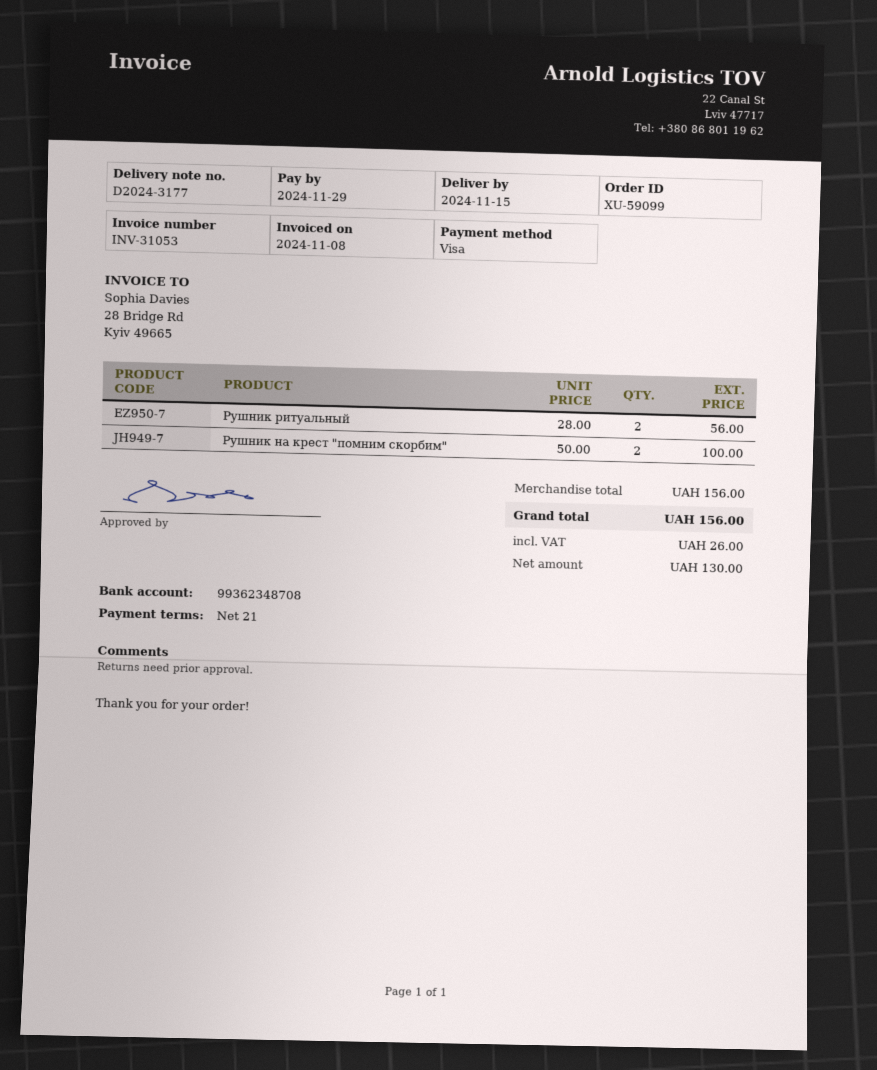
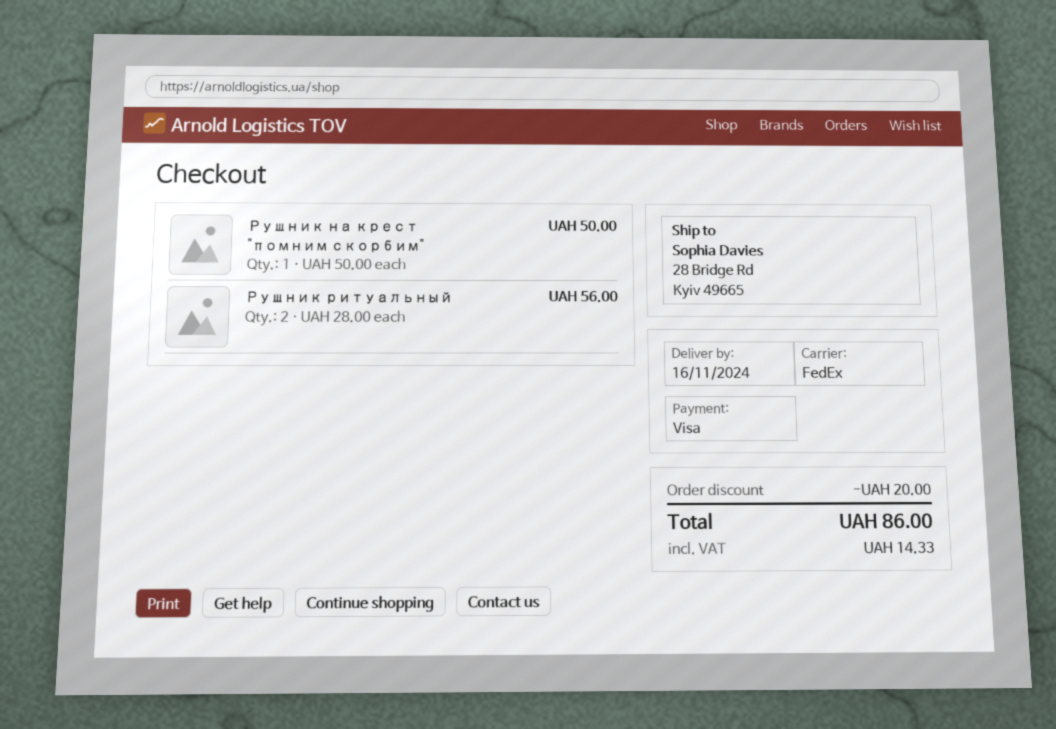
delivery date: 2024-11-15 -> 2024-11-16
Рушник на крест "помним скорбим": 2 x 50.00 = 100.00 -> 1 x 50.00 = 50.00
discount: none -> 20.00
tax: 26.00 -> 14.33
total: 156.00 -> 86.00

